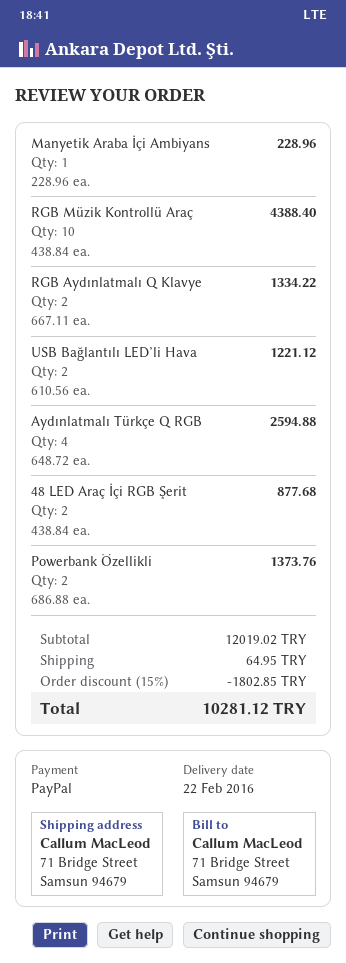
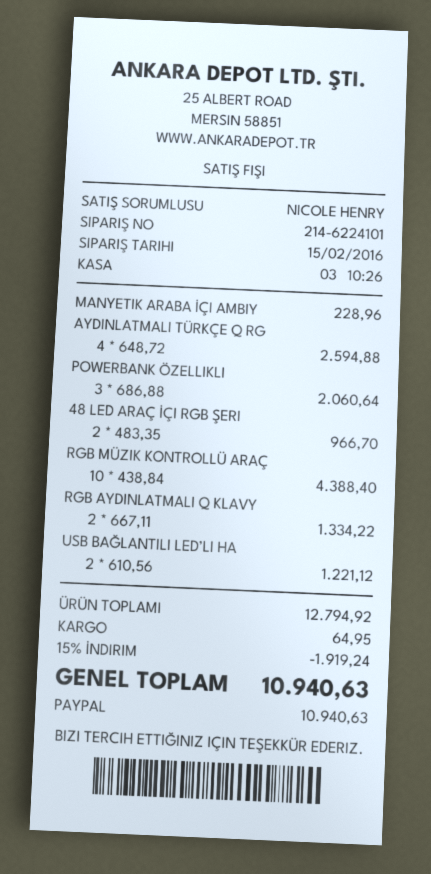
48 LED Araç İçi RGB Şerit: 2 x 438.84 = 877.68 -> 2 x 483.35 = 966.70
Powerbank Özellikli: 2 x 686.88 = 1373.76 -> 3 x 686.88 = 2060.64
subtotal: 12019.02 -> 12794.92
discount: 15% = 1802.85 -> 15% = 1919.24
total: 10281.12 -> 10940.63

